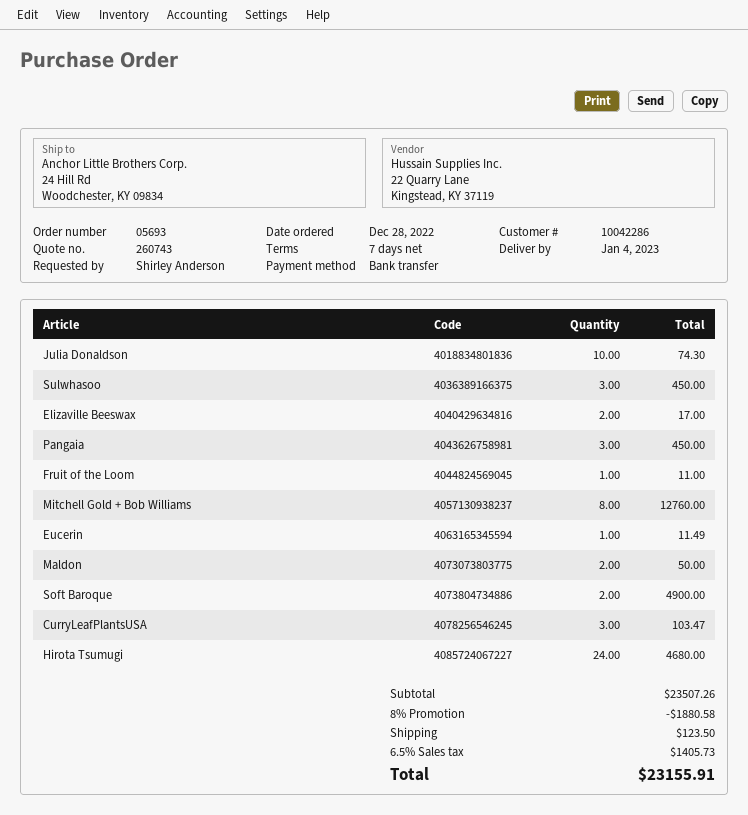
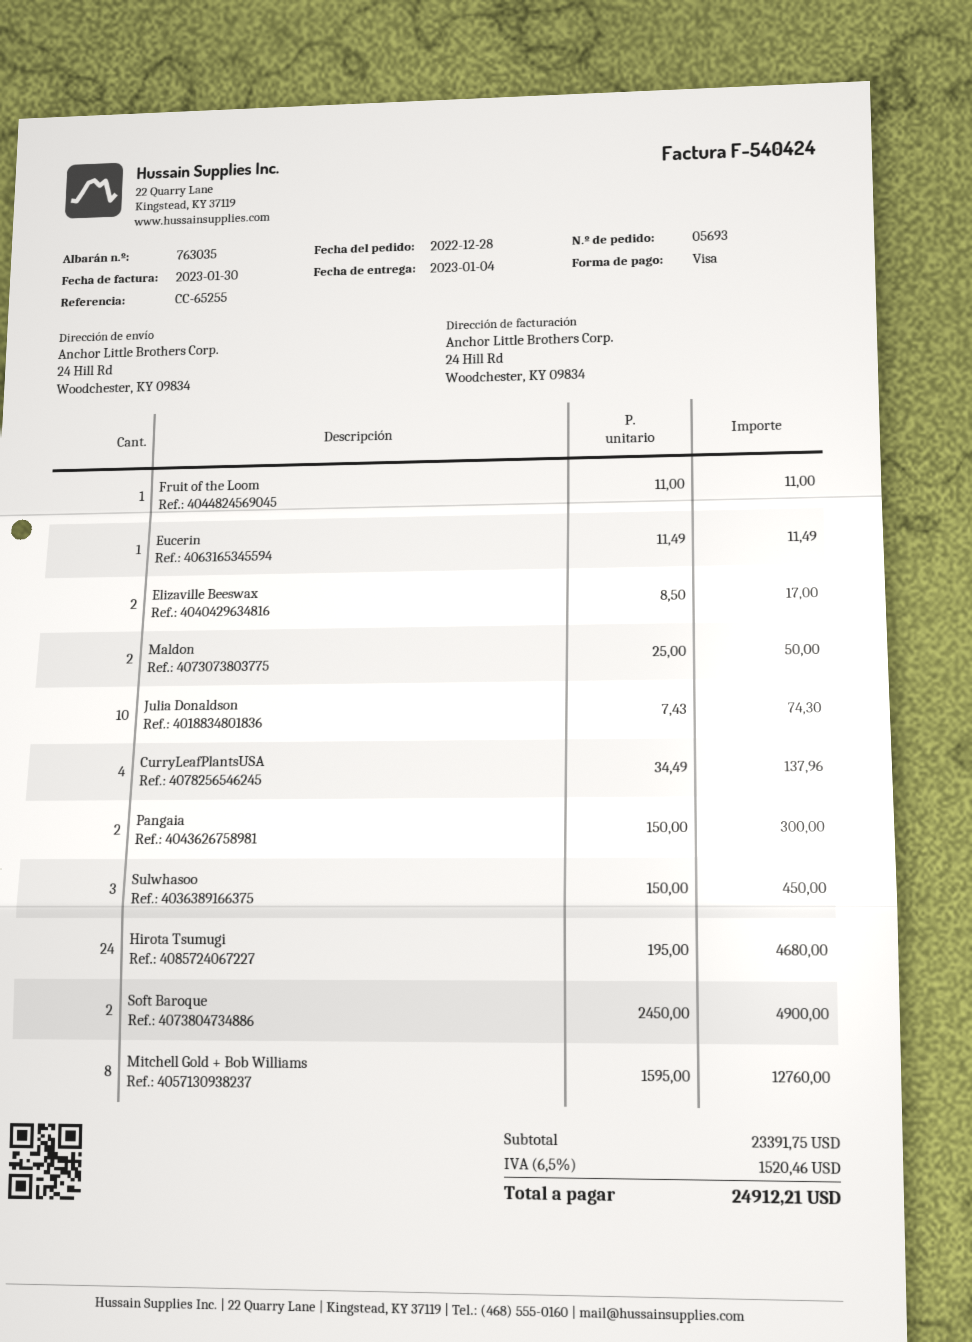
payment method: bank transfer -> Visa
Pangaia: 3 for 450.00 -> 2 for 300.00
CurryLeafPlantsUSA: 3 for 103.47 -> 4 for 137.96
subtotal: 23507.26 -> 23391.75
discount: 8% = 1880.58 -> none
shipping: 123.50 -> none
tax: 6.5% = 1405.73 -> 6.5% = 1520.46
total: 23155.91 -> 24912.21

